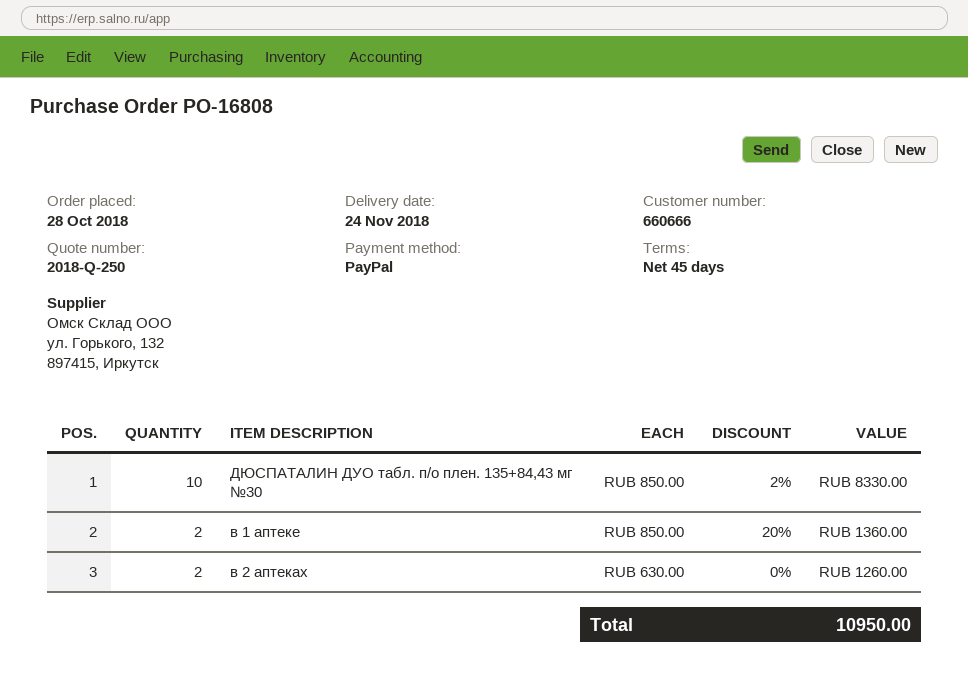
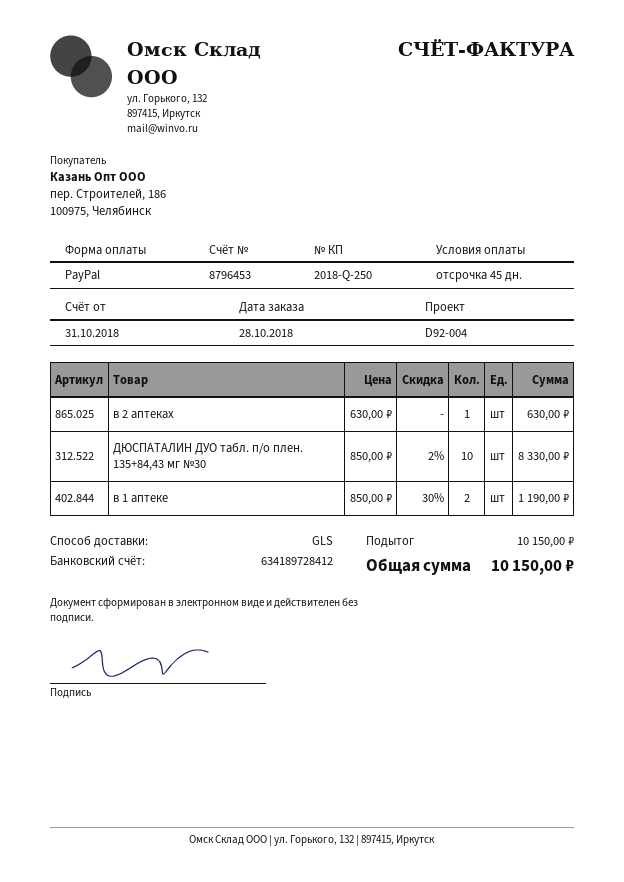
в 1 аптеке: 2 x 850.00 - 20% = 1360.00 -> 2 x 850.00 - 30% = 1190.00
в 2 аптеках: 2 x 630.00 = 1260.00 -> 1 x 630.00 = 630.00
total: 10950.00 -> 10150.00

